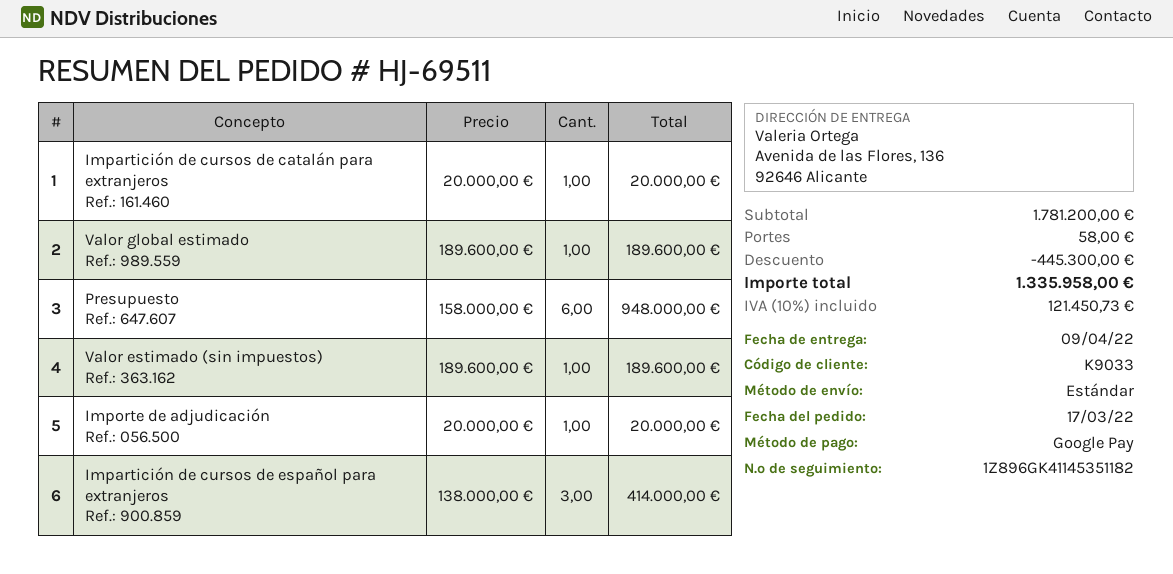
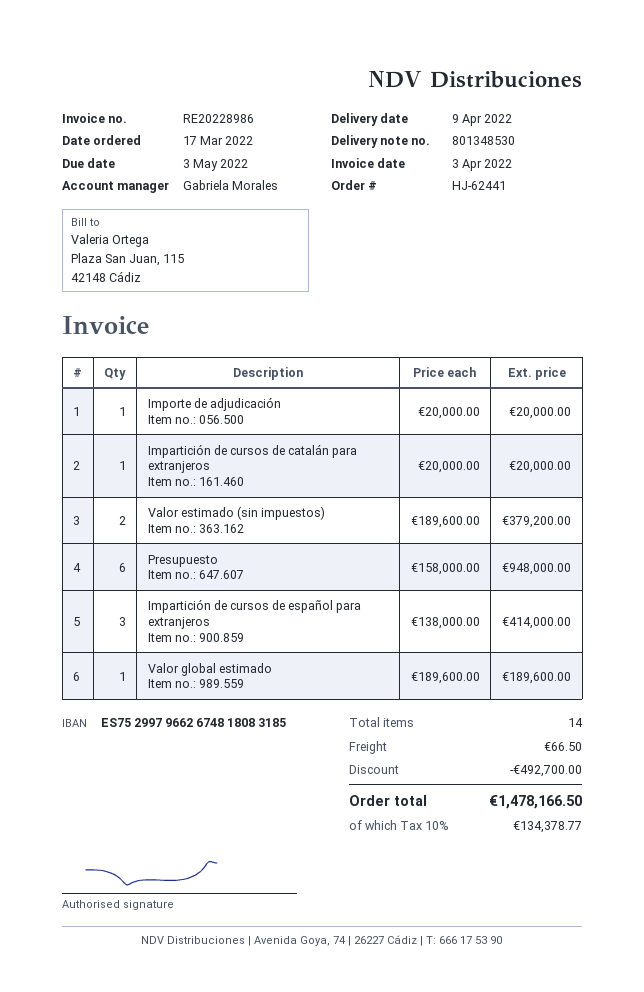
order number: HJ-69511 -> HJ-62441
Valor estimado (sin impuestos): 1 x 189600.00 = 189600.00 -> 2 x 189600.00 = 379200.00
discount: 445300.00 -> 492700.00
shipping: 58.00 -> 66.50
tax: 10% = 121450.73 -> 10% = 134378.77
total: 1335958.00 -> 1478166.50

